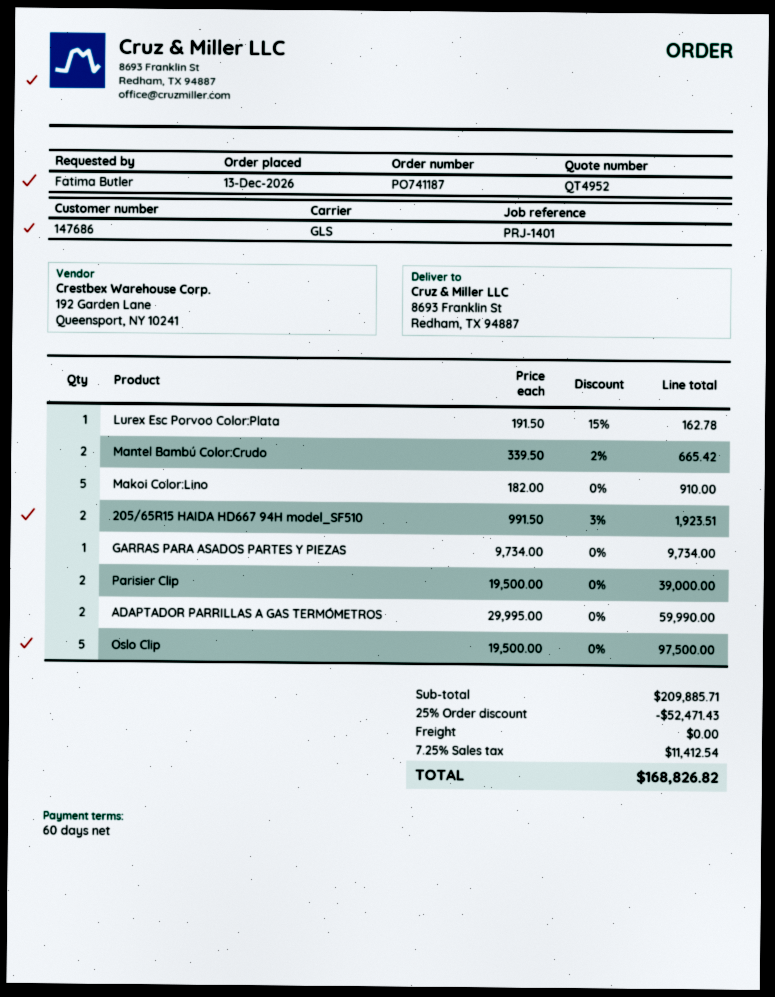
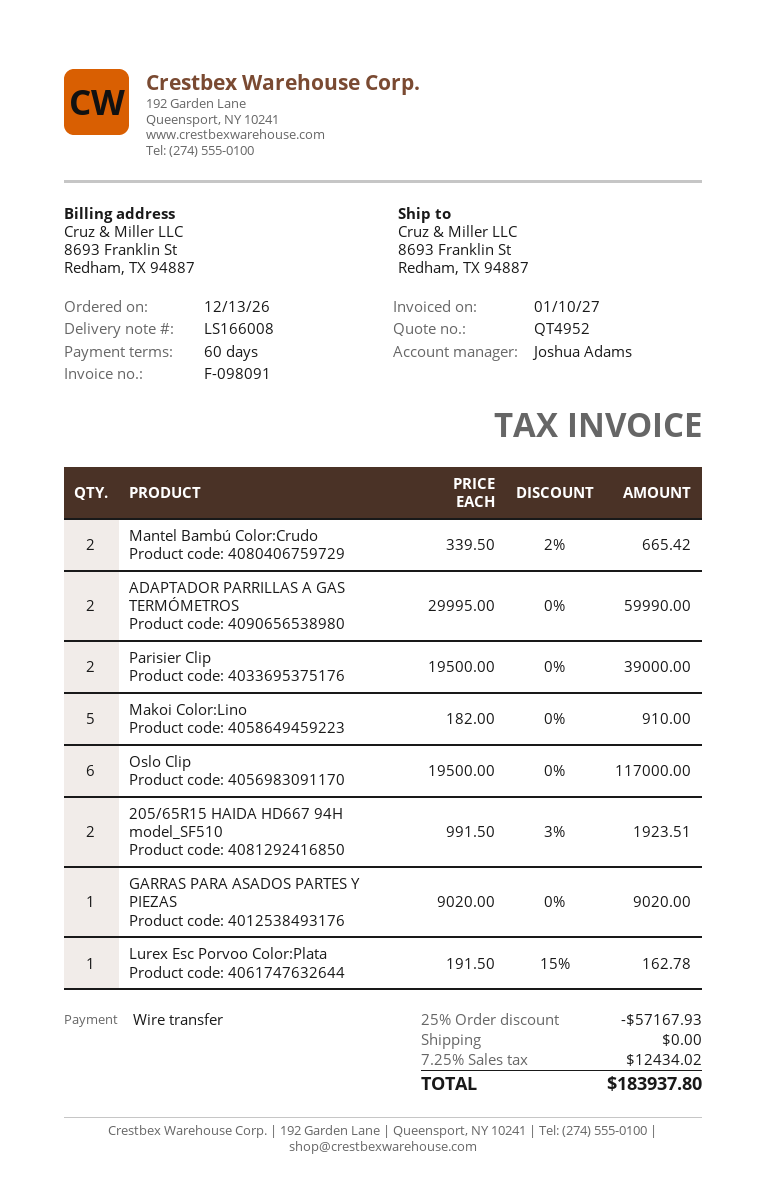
GARRAS PARA ASADOS PARTES Y PIEZAS: 1 x 9734.00 = 9734.00 -> 1 x 9020.00 = 9020.00
Oslo Clip: 5 x 19500.00 = 97500.00 -> 6 x 19500.00 = 117000.00
discount: 25% = 52471.43 -> 25% = 57167.93
tax: 7.25% = 11412.54 -> 7.25% = 12434.02
total: 168826.82 -> 183937.80

